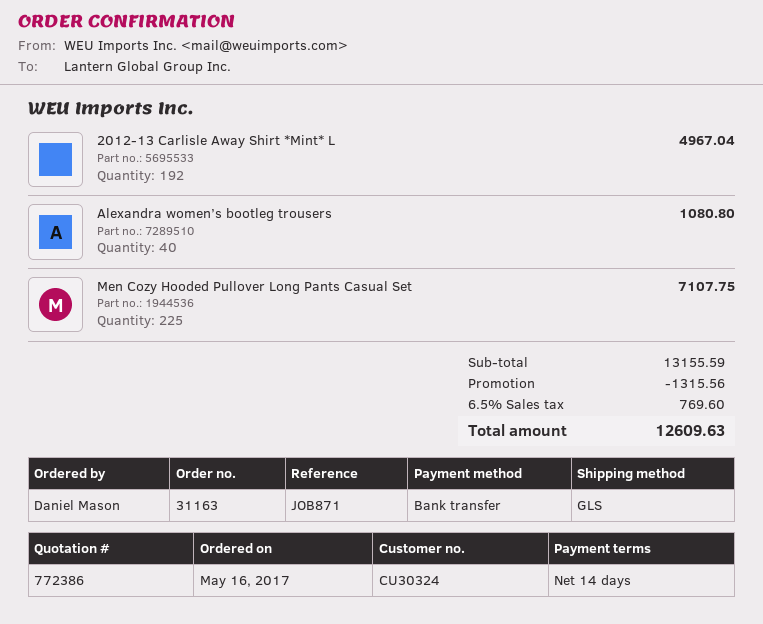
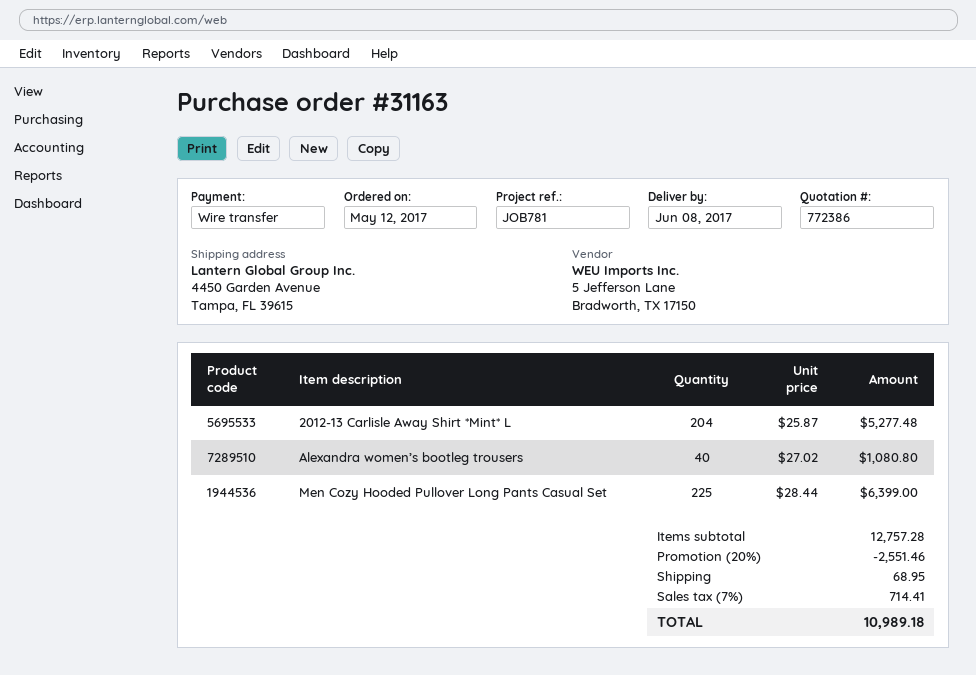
order date: 2017-05-16 -> 2017-05-12
reference: JOB871 -> JOB781
2012-13 Carlisle Away Shirt *Mint* L: 192 for 4967.04 -> 204 for 5277.48
Men Cozy Hooded Pullover Long Pants Casual Set: 225 for 7107.75 -> 225 for 6399.00
subtotal: 13155.59 -> 12757.28
discount: 1315.56 -> 2551.46
shipping: none -> 68.95
tax: 6.5% = 769.60 -> 7% = 714.41
total: 12609.63 -> 10989.18

